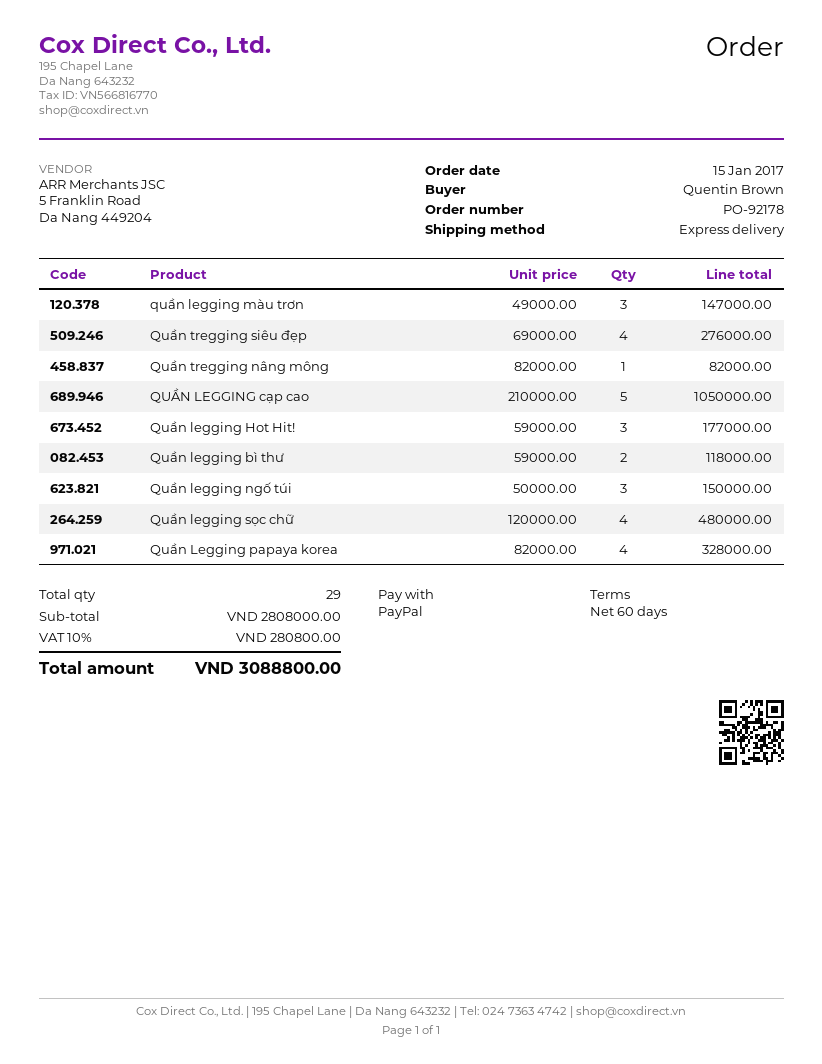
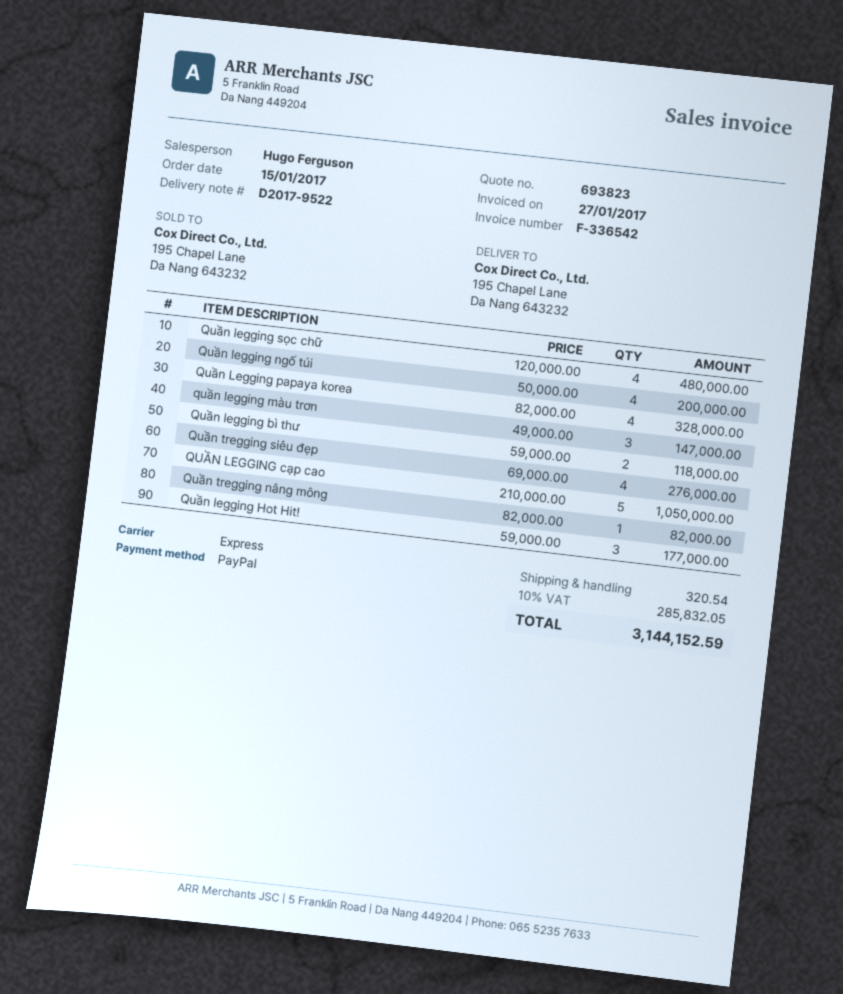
Quần legging ngố túi: 3 x 50000.00 = 150000.00 -> 4 x 50000.00 = 200000.00
shipping: none -> 320.54
tax: 10% = 280800.00 -> 10% = 285832.05
total: 3088800.00 -> 3144152.59

